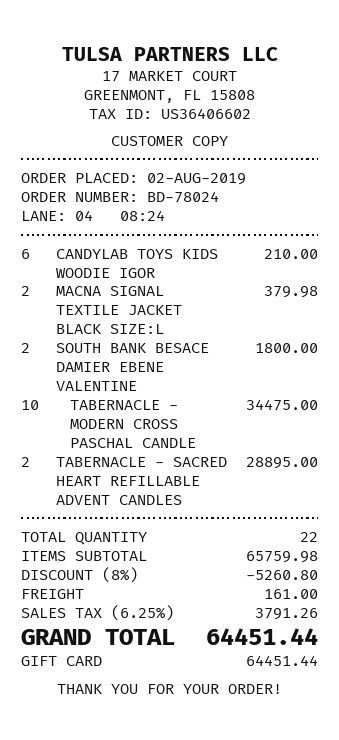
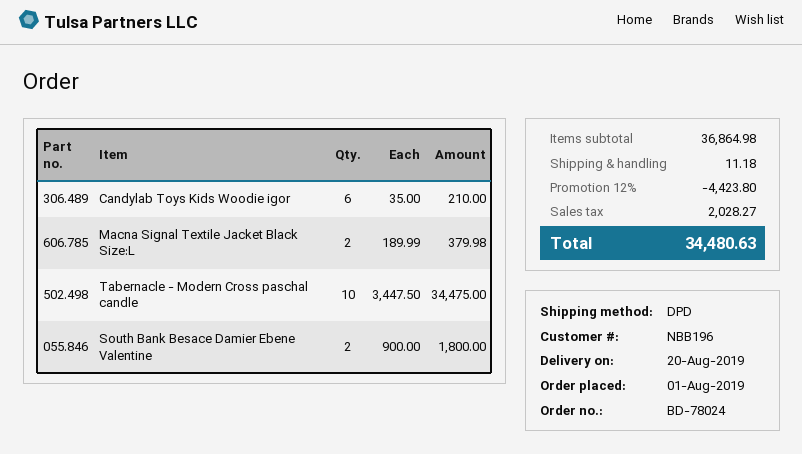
order date: 2019-08-02 -> 2019-08-01
TABERNACLE - SACRED HEART REFILLABLE ADVENT CANDLES: 2 for 28895.00 -> none
subtotal: 65759.98 -> 36864.98
discount: 8% = 5260.80 -> 12% = 4423.80
shipping: 161.00 -> 11.18
tax: 3791.26 -> 2028.27
total: 64451.44 -> 34480.63

